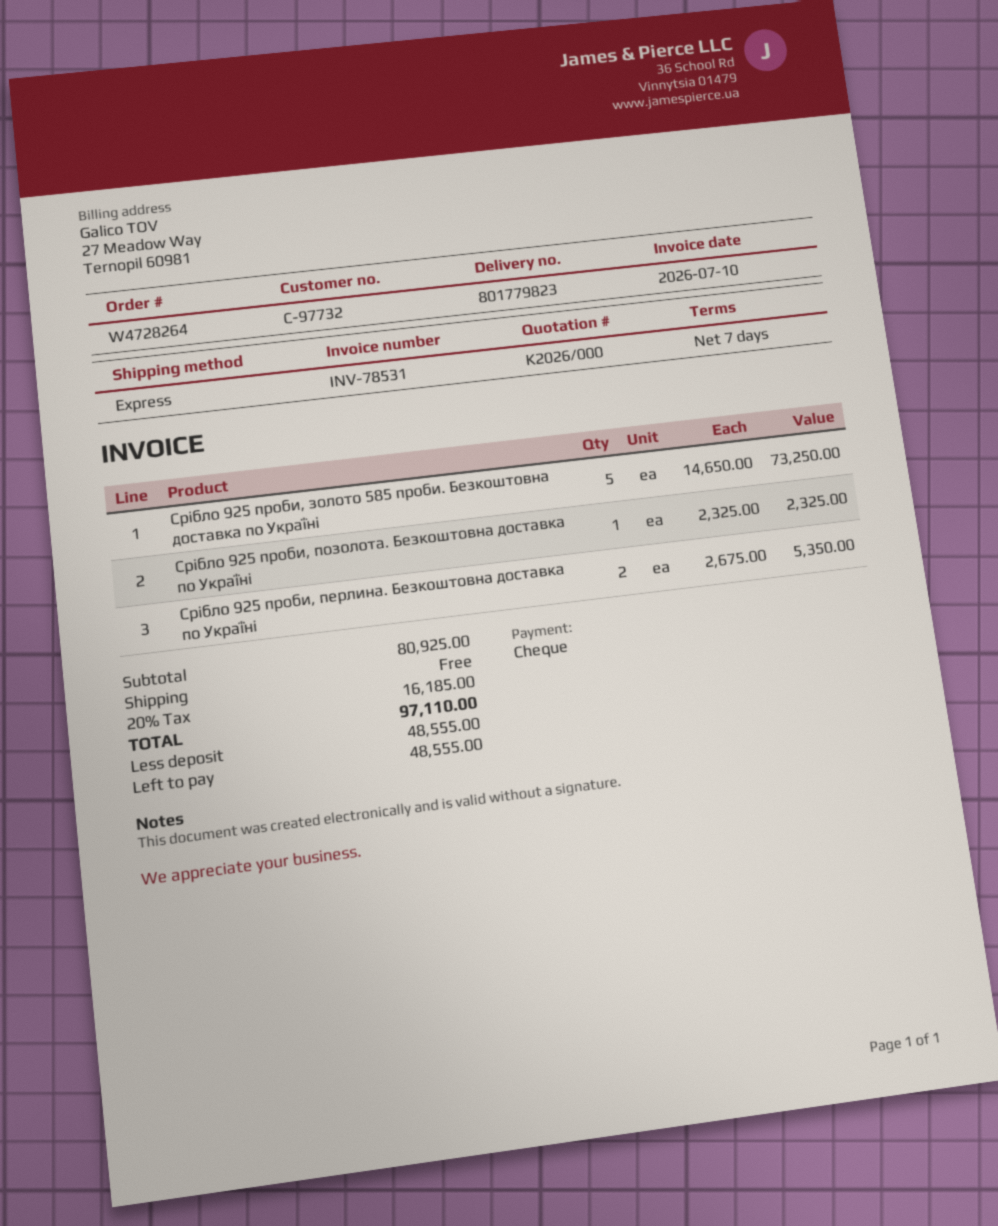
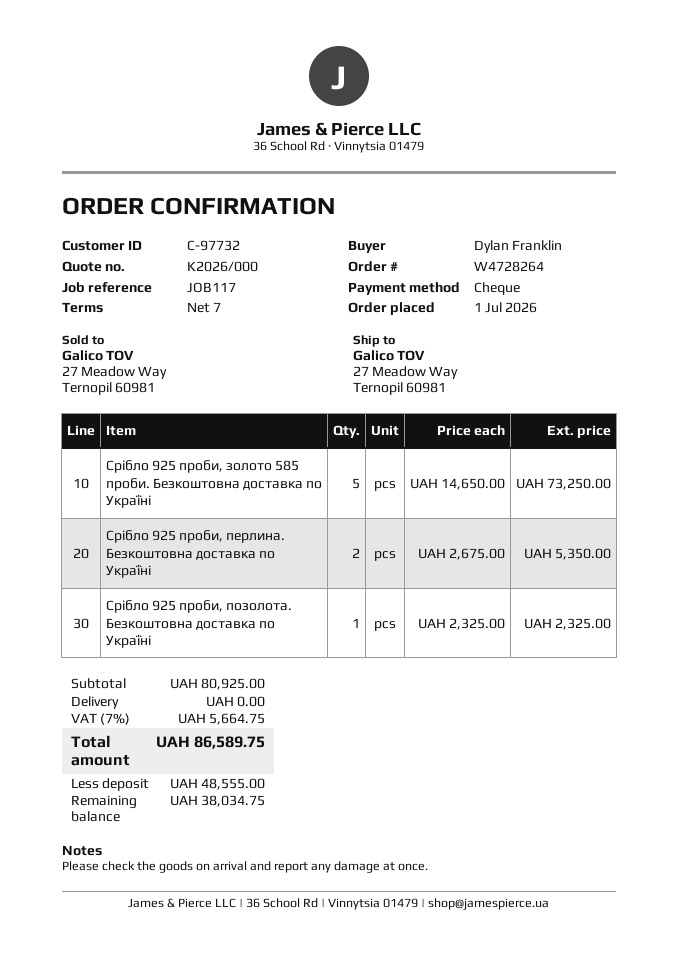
tax: 20% = 16185.00 -> 7% = 5664.75
total: 97110.00 -> 86589.75
balance: 48555.00 -> 38034.75

